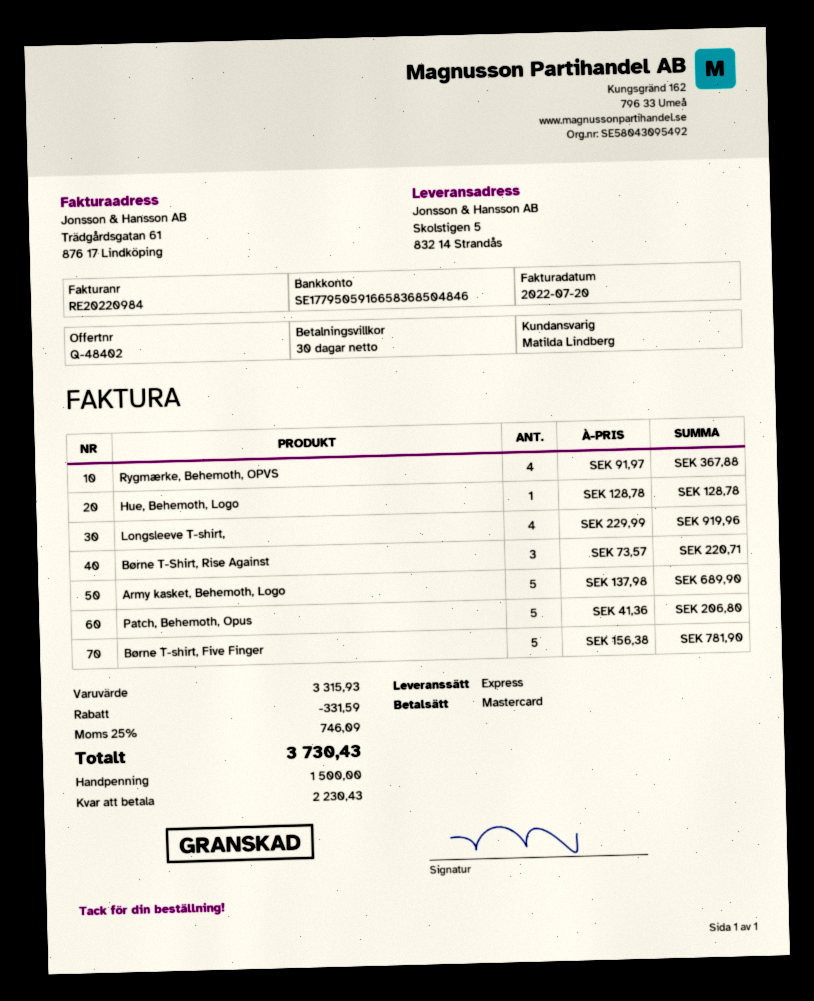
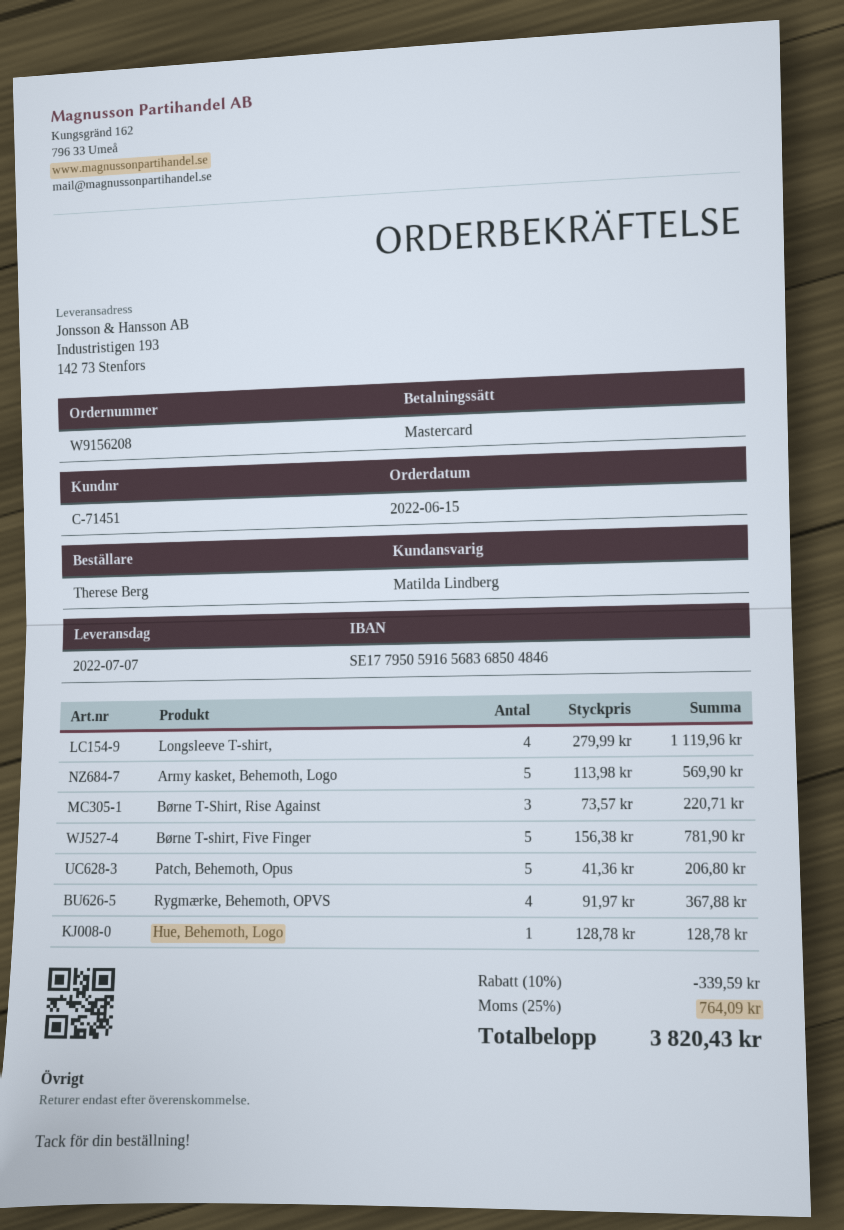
bank account: SE1779505916658368504846 -> SE1779505916568368504846
ship to: Skolstigen 5, 832 14 Strandås -> Industristigen 193, 142 73 Stenfors
Longsleeve T-shirt,: 4 x 229.99 = 919.96 -> 4 x 279.99 = 1119.96
Army kasket, Behemoth, Logo: 5 x 137.98 = 689.90 -> 5 x 113.98 = 569.90
discount: 331.59 -> 339.59
tax: 25% = 746.09 -> 25% = 764.09
total: 3730.43 -> 3820.43

